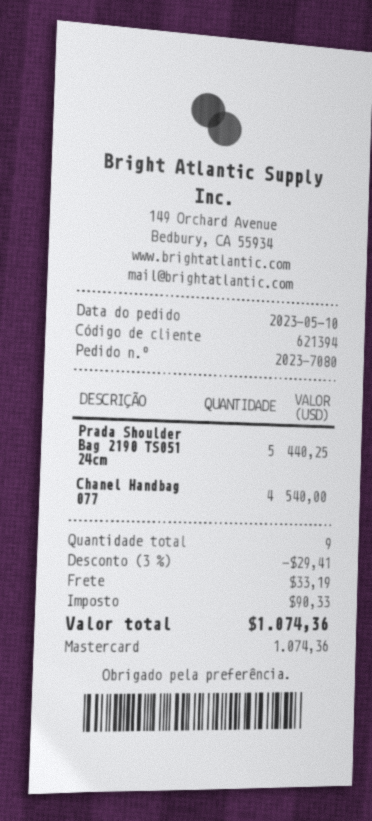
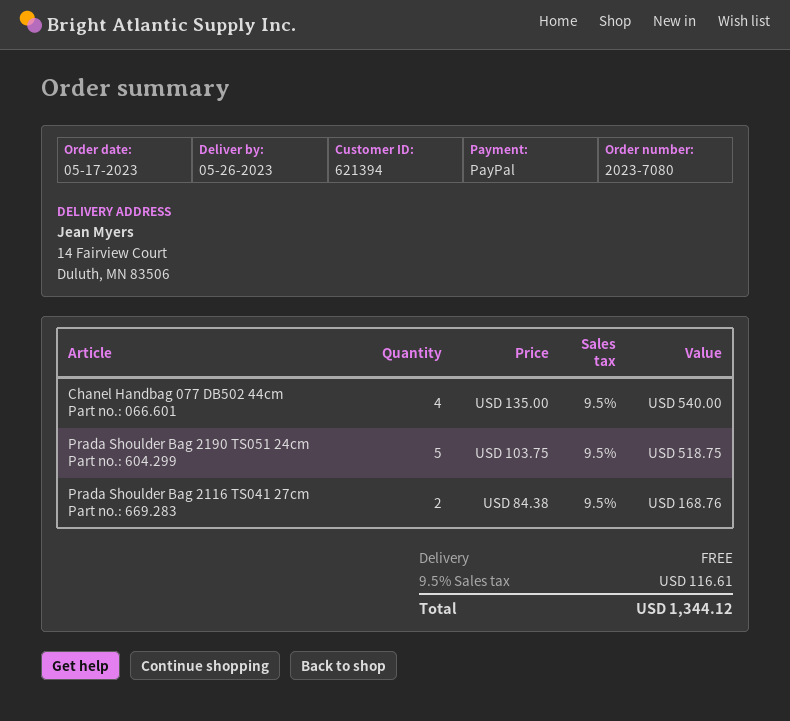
order date: 2023-05-10 -> 2023-05-17
payment method: Mastercard -> PayPal
Prada Shoulder Bag 2190 TS051 24cm: 5 for 440.25 -> 5 for 518.75
Prada Shoulder Bag 2116 TS041 27cm: none -> 2 for 168.76
discount: 3% = 29.41 -> none
shipping: 33.19 -> 0.00
tax: 90.33 -> 116.61
total: 1074.36 -> 1344.12

